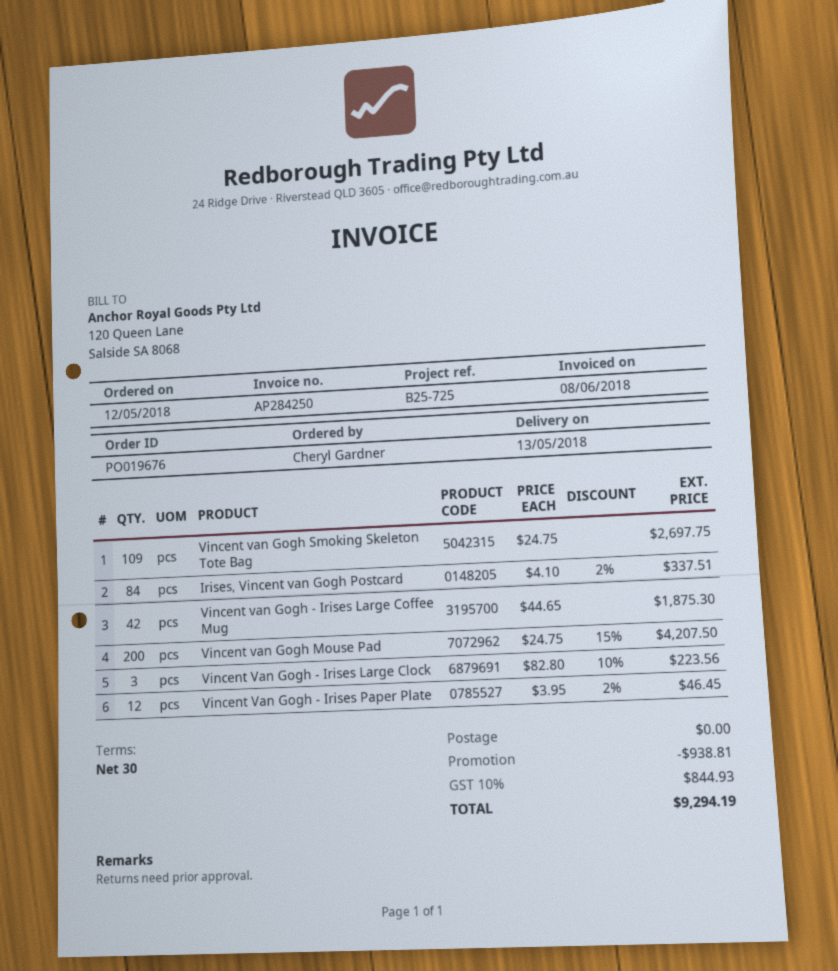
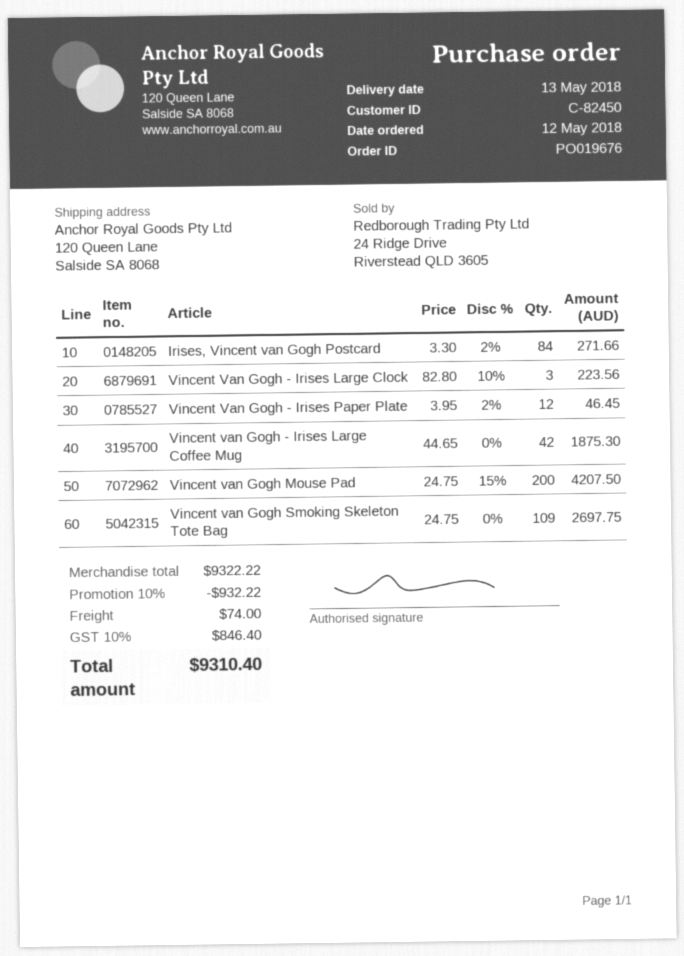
Irises, Vincent van Gogh Postcard: 84 x 4.10 - 2% = 337.51 -> 84 x 3.30 - 2% = 271.66
discount: 938.81 -> 932.22
shipping: 0.00 -> 74.00
tax: 10% = 844.93 -> 10% = 846.40
total: 9294.19 -> 9310.40

